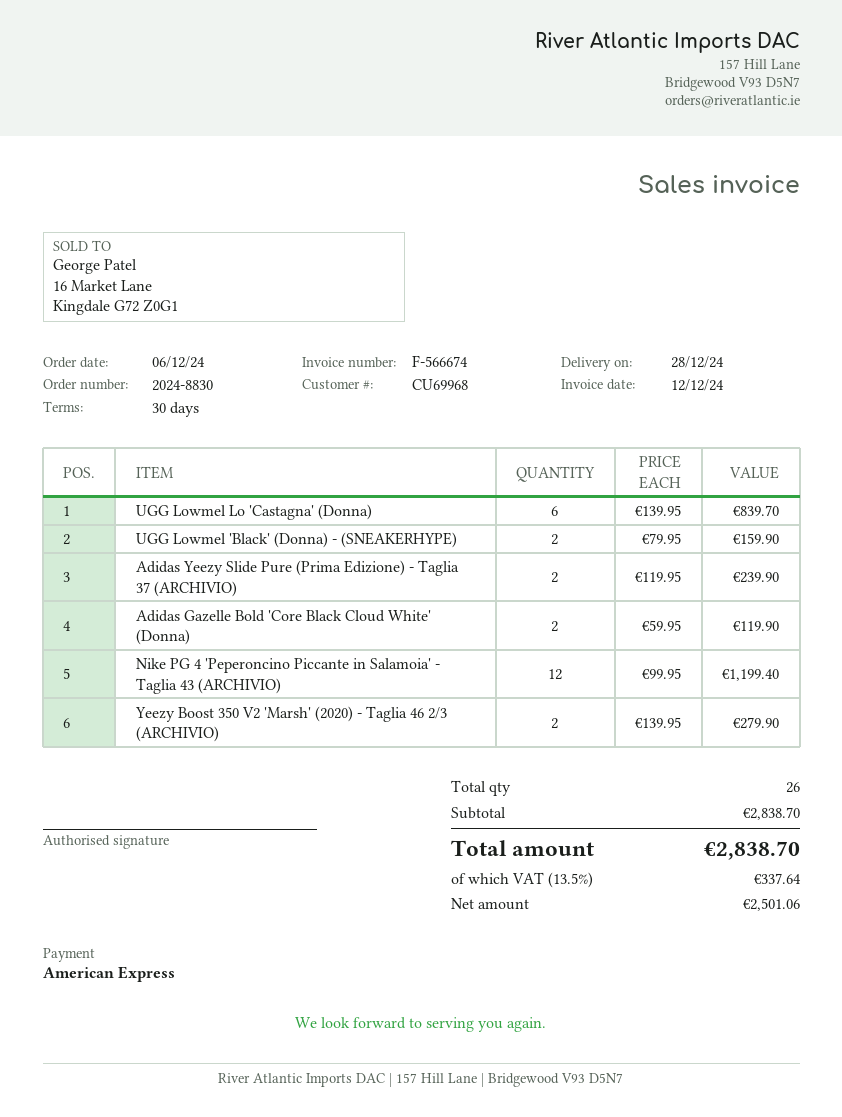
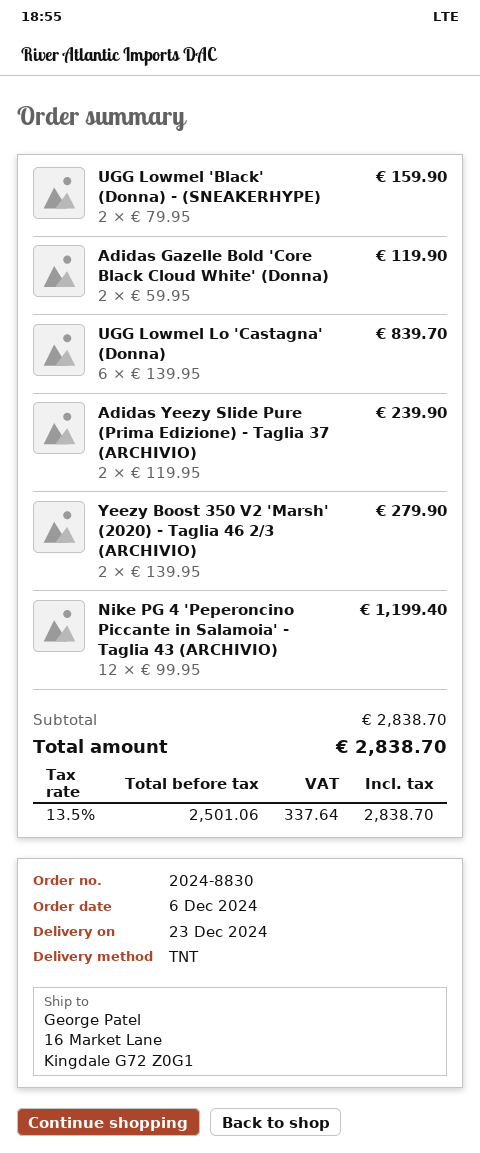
delivery date: 2024-12-28 -> 2024-12-23

